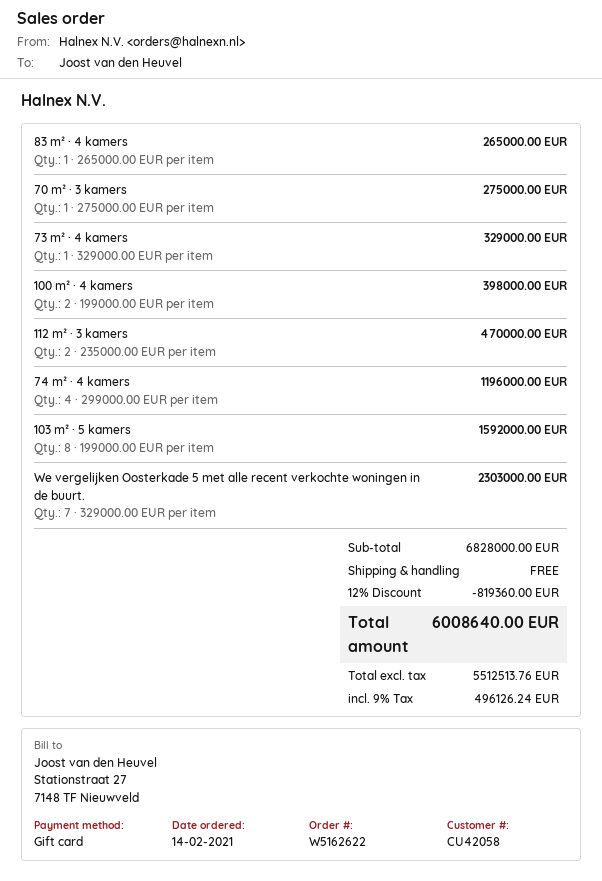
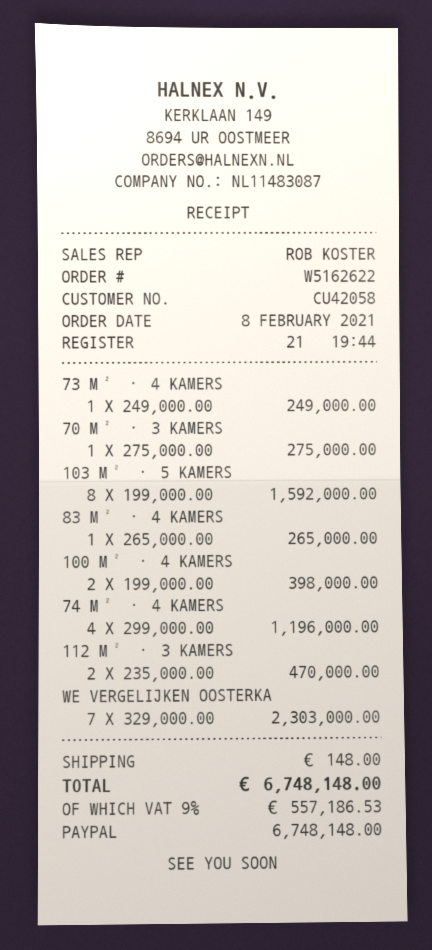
order date: 2021-02-14 -> 2021-02-08
payment method: gift card -> PayPal
73 m² · 4 kamers: 1 x 329000.00 = 329000.00 -> 1 x 249000.00 = 249000.00
discount: 12% = 819360.00 -> none
shipping: 0.00 -> 148.00
tax: 9% = 496126.24 -> 9% = 557186.53
total: 6008640.00 -> 6748148.00

